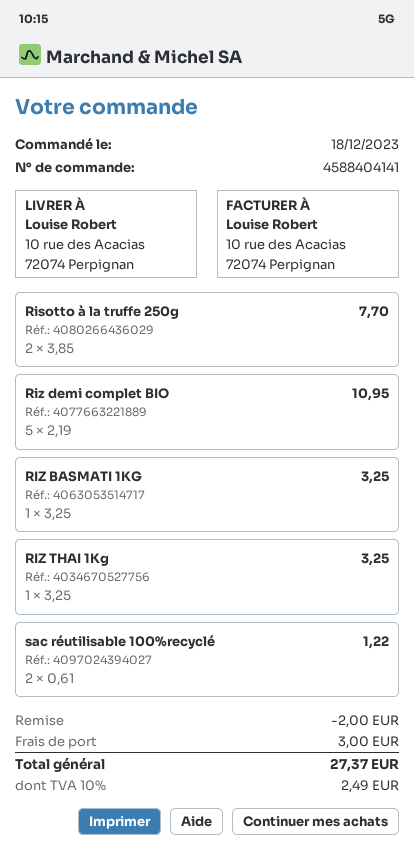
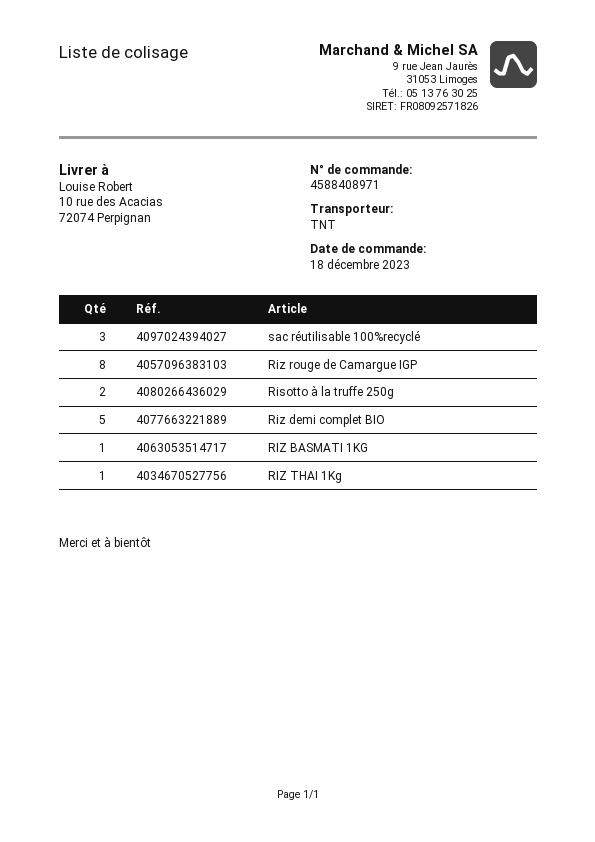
order number: 4588404141 -> 4588408971
sac réutilisable 100%recyclé: 2 -> 3
Riz rouge de Camargue IGP: none -> 8

